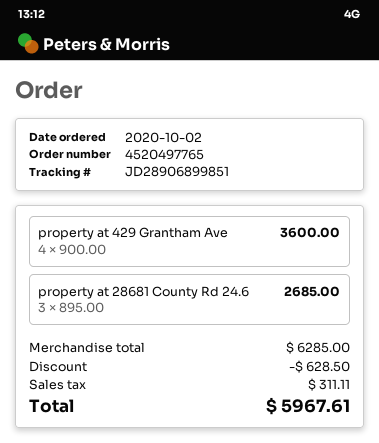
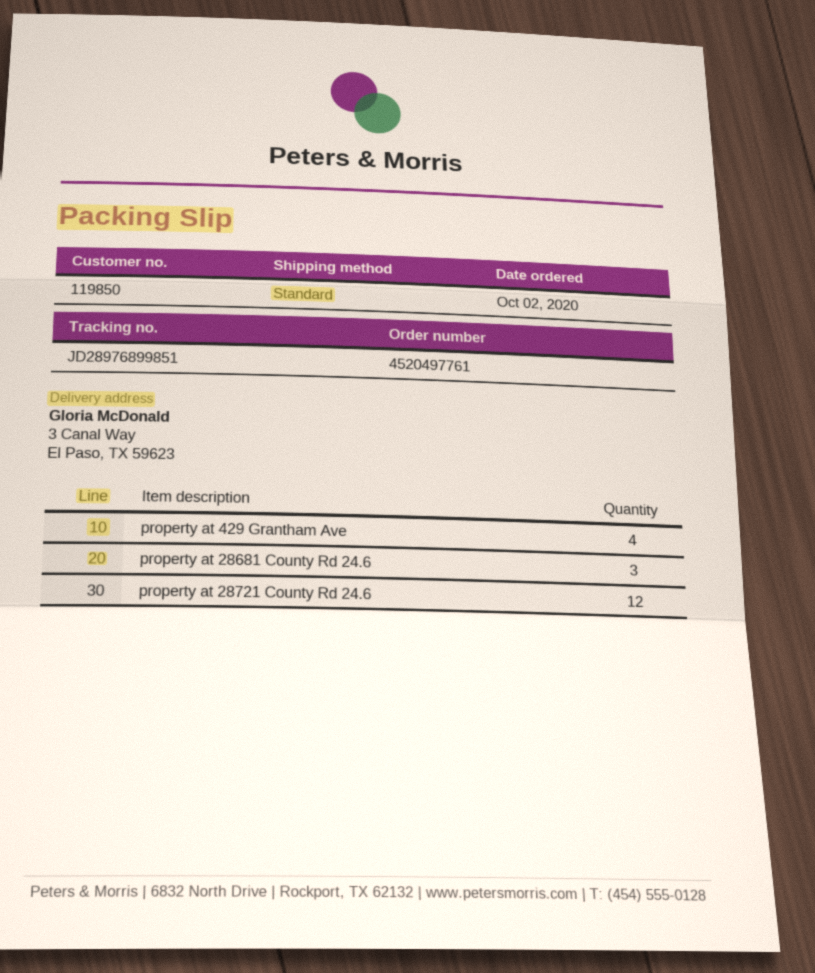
order number: 4520497765 -> 4520497761
tracking number: JD28906899851 -> JD28976899851
property at 28721 County Rd 24.6: none -> 12

